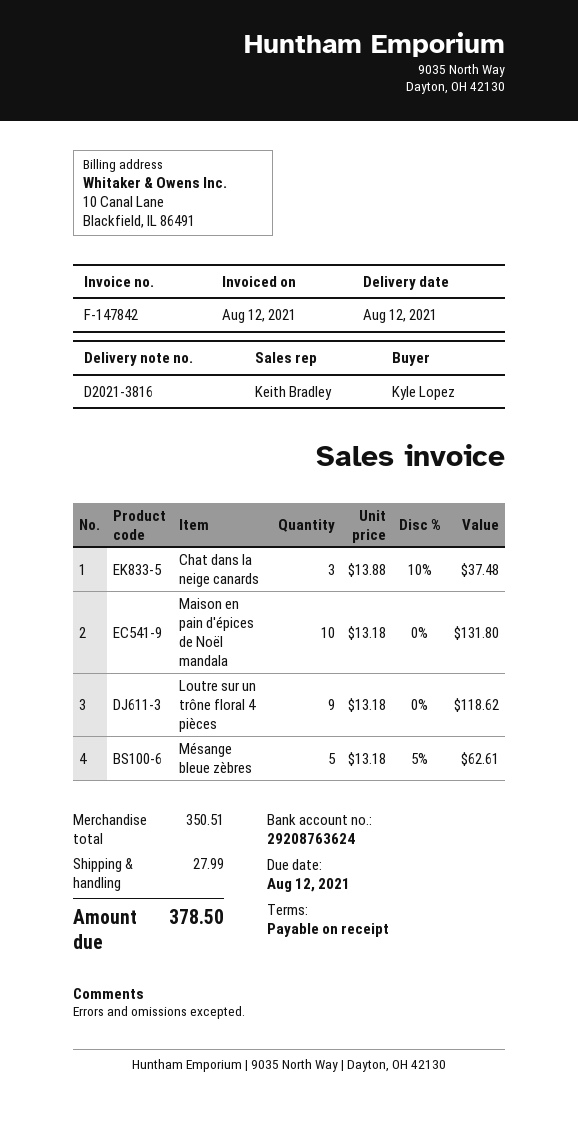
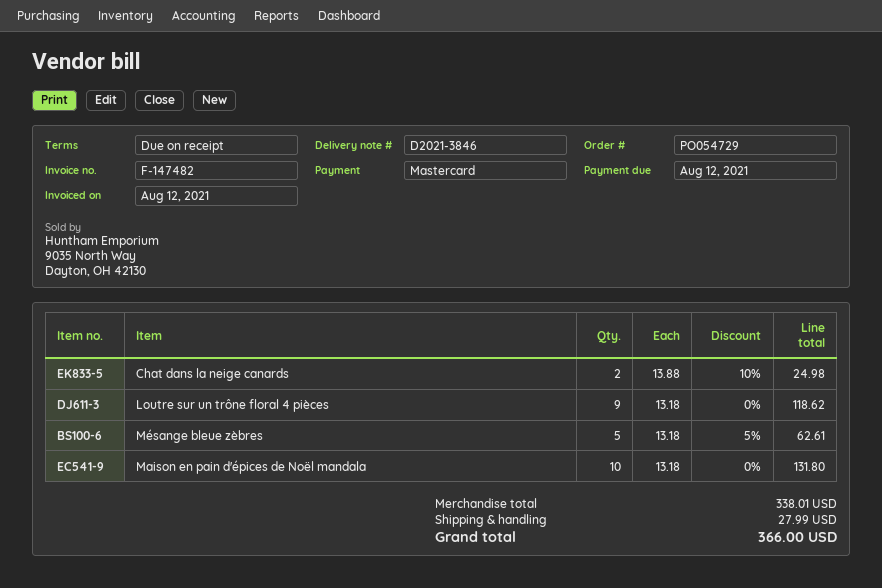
delivery note number: D2021-3816 -> D2021-3846
invoice number: F-147842 -> F-147482
Chat dans la neige canards: 3 x 13.88 - 10% = 37.48 -> 2 x 13.88 - 10% = 24.98
subtotal: 350.51 -> 338.01
total: 378.50 -> 366.00

